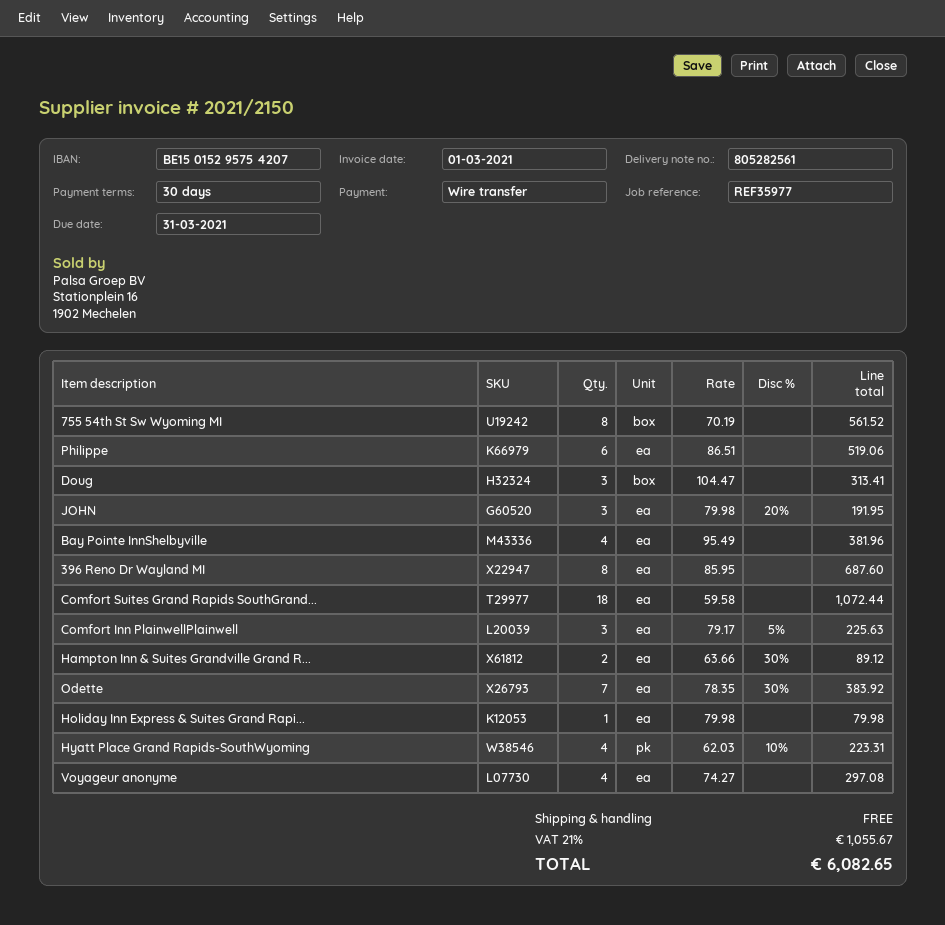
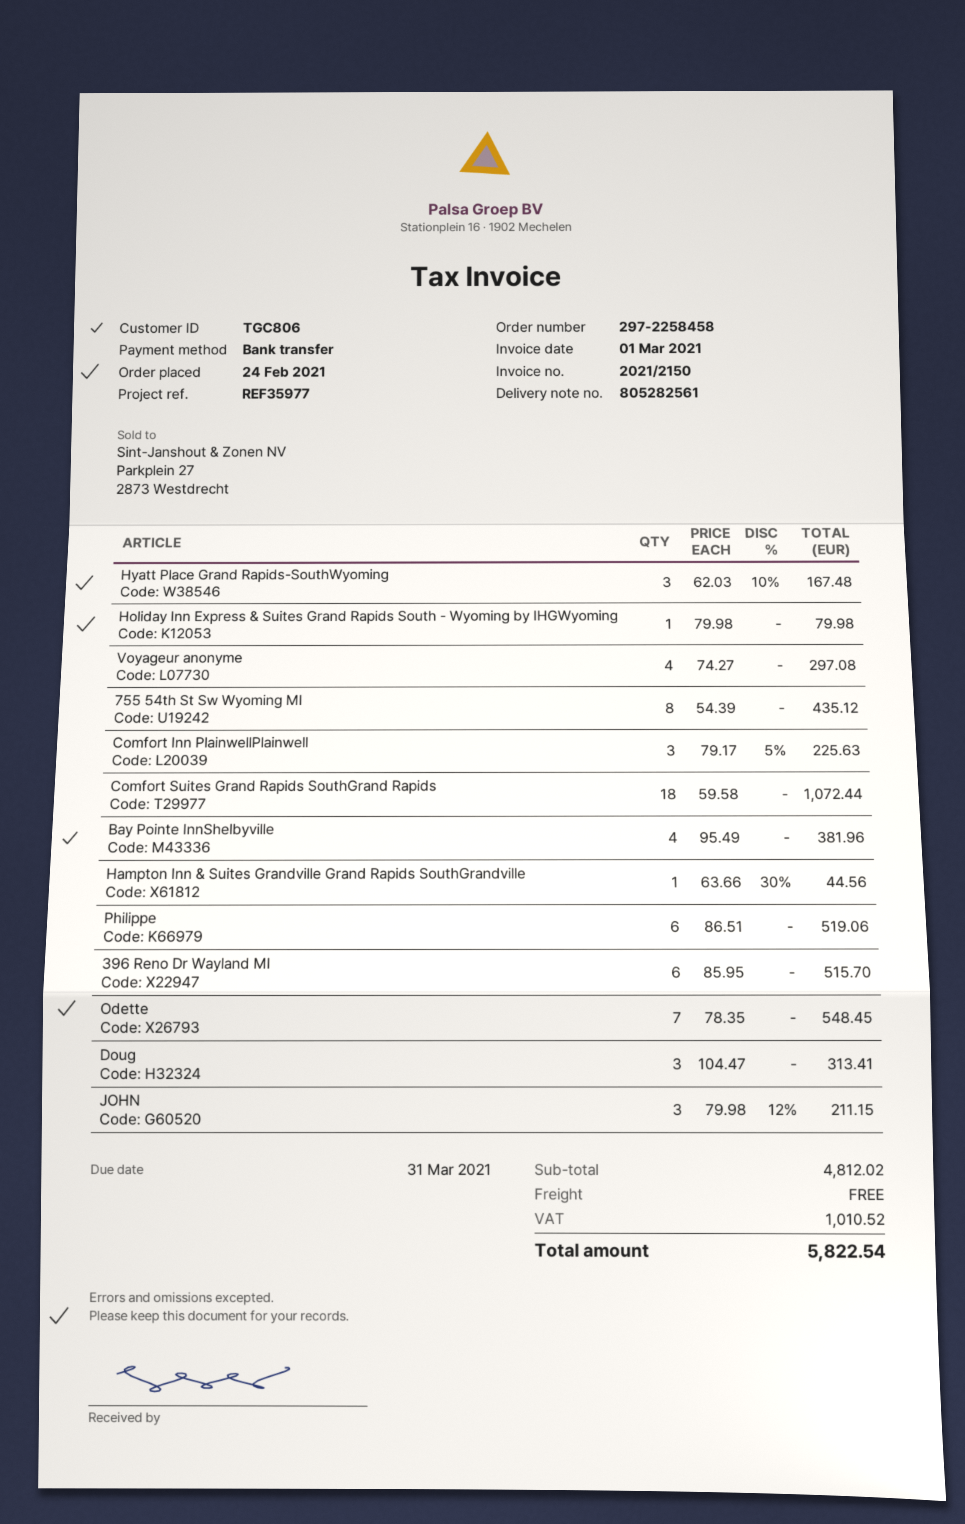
755 54th St Sw Wyoming MI: 8 x 70.19 = 561.52 -> 8 x 54.39 = 435.12
JOHN: 3 x 79.98 - 20% = 191.95 -> 3 x 79.98 - 12% = 211.15
396 Reno Dr Wayland MI: 8 x 85.95 = 687.60 -> 6 x 85.95 = 515.70
Hampton Inn & Suites Grandville Grand R...: 2 x 63.66 - 30% = 89.12 -> 1 x 63.66 - 30% = 44.56
Odette: 7 x 78.35 - 30% = 383.92 -> 7 x 78.35 = 548.45
Hyatt Place Grand Rapids-SouthWyoming: 4 x 62.03 - 10% = 223.31 -> 3 x 62.03 - 10% = 167.48
tax: 1055.67 -> 1010.52
total: 6082.65 -> 5822.54

